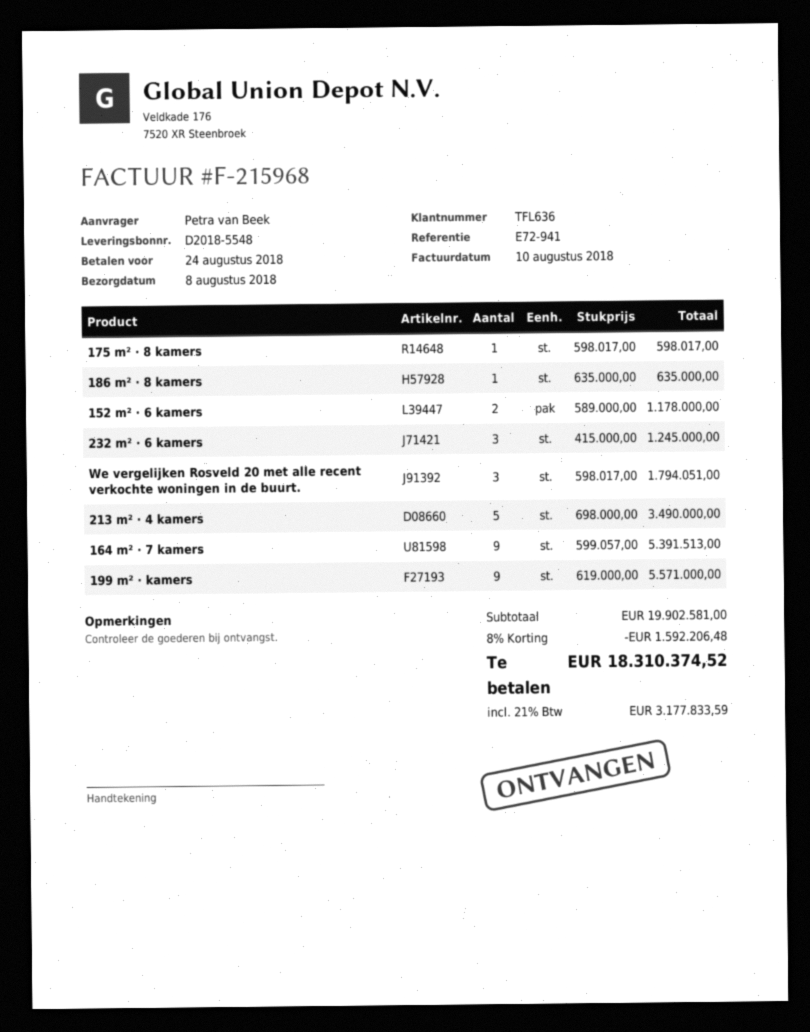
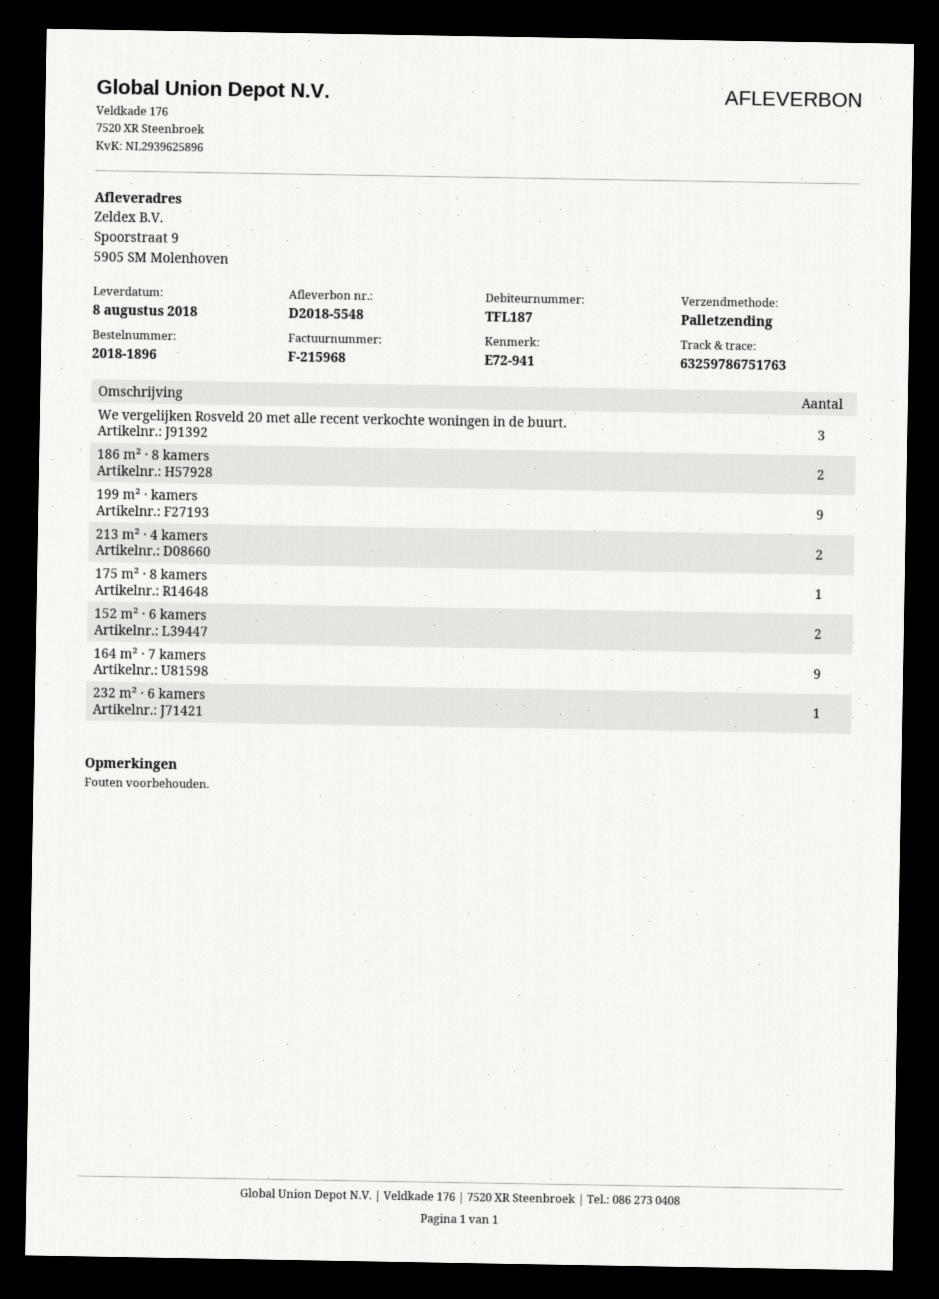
customer number: TFL636 -> TFL187
186 m² · 8 kamers: 1 -> 2
232 m² · 6 kamers: 3 -> 1
213 m² · 4 kamers: 5 -> 2

